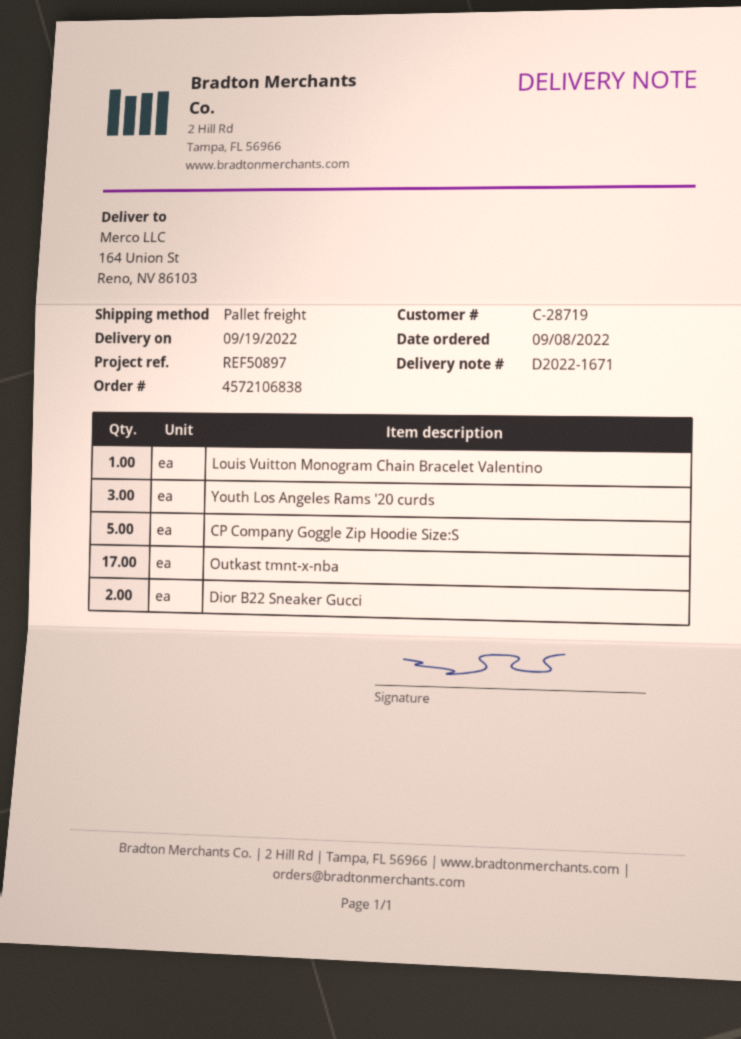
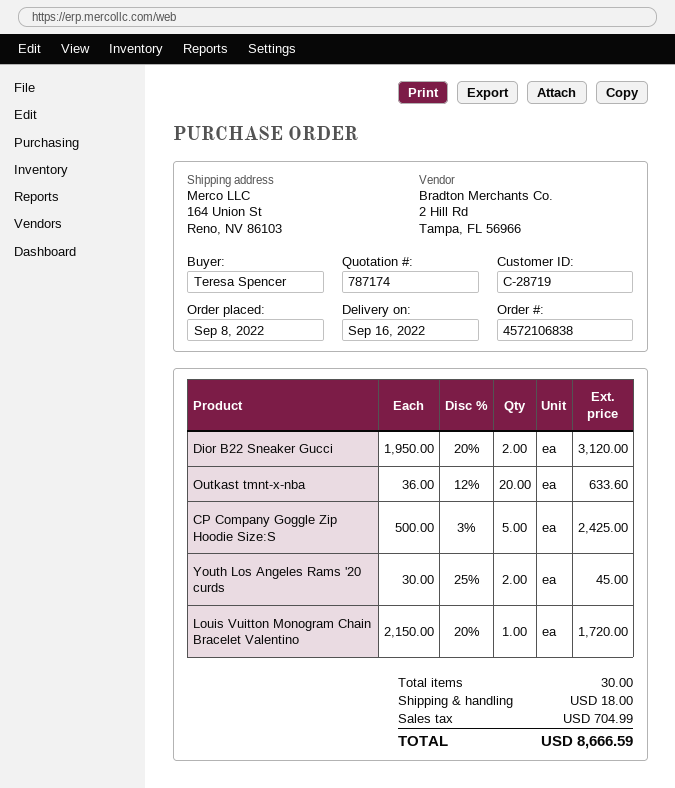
delivery date: 2022-09-19 -> 2022-09-16
Youth Los Angeles Rams '20 curds: 3 -> 2
Outkast tmnt-x-nba: 17 -> 20

